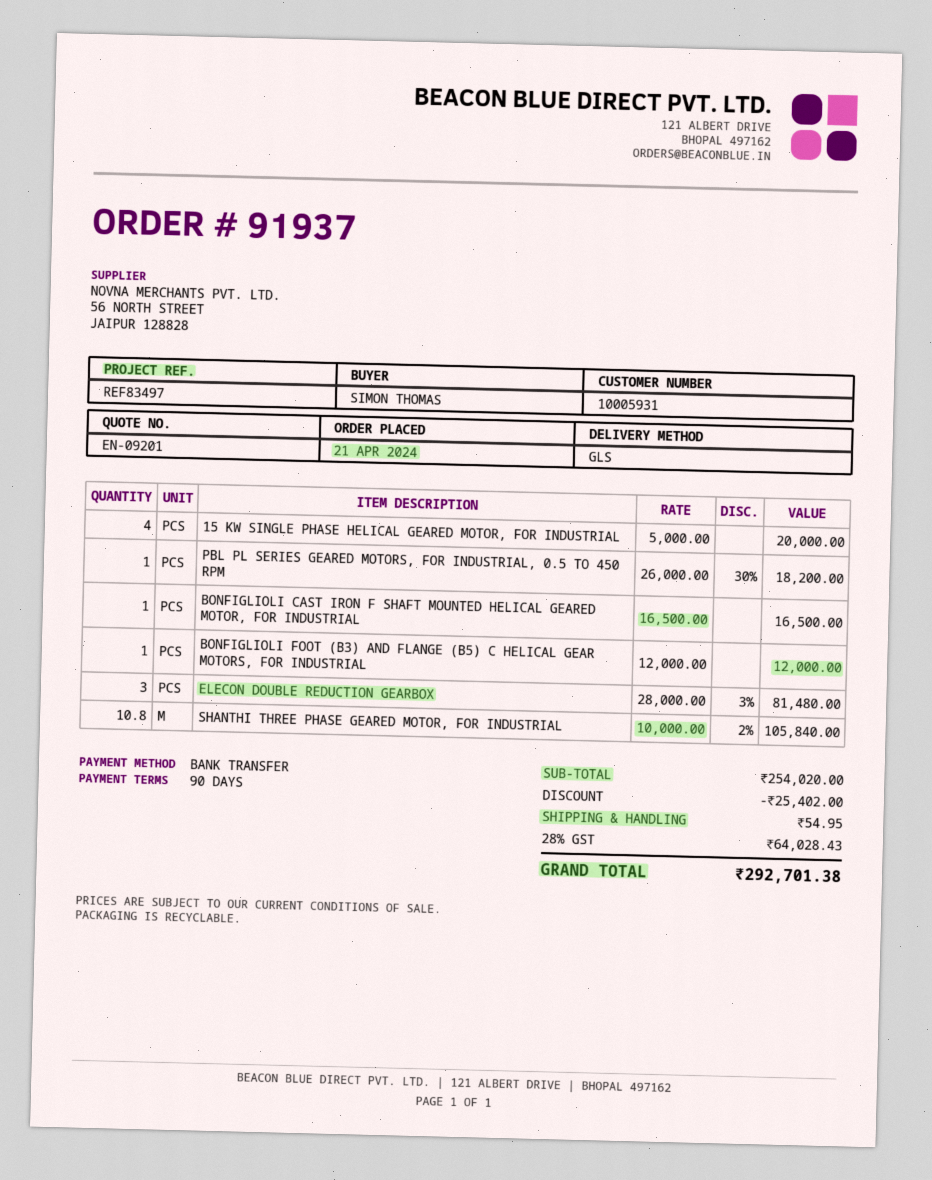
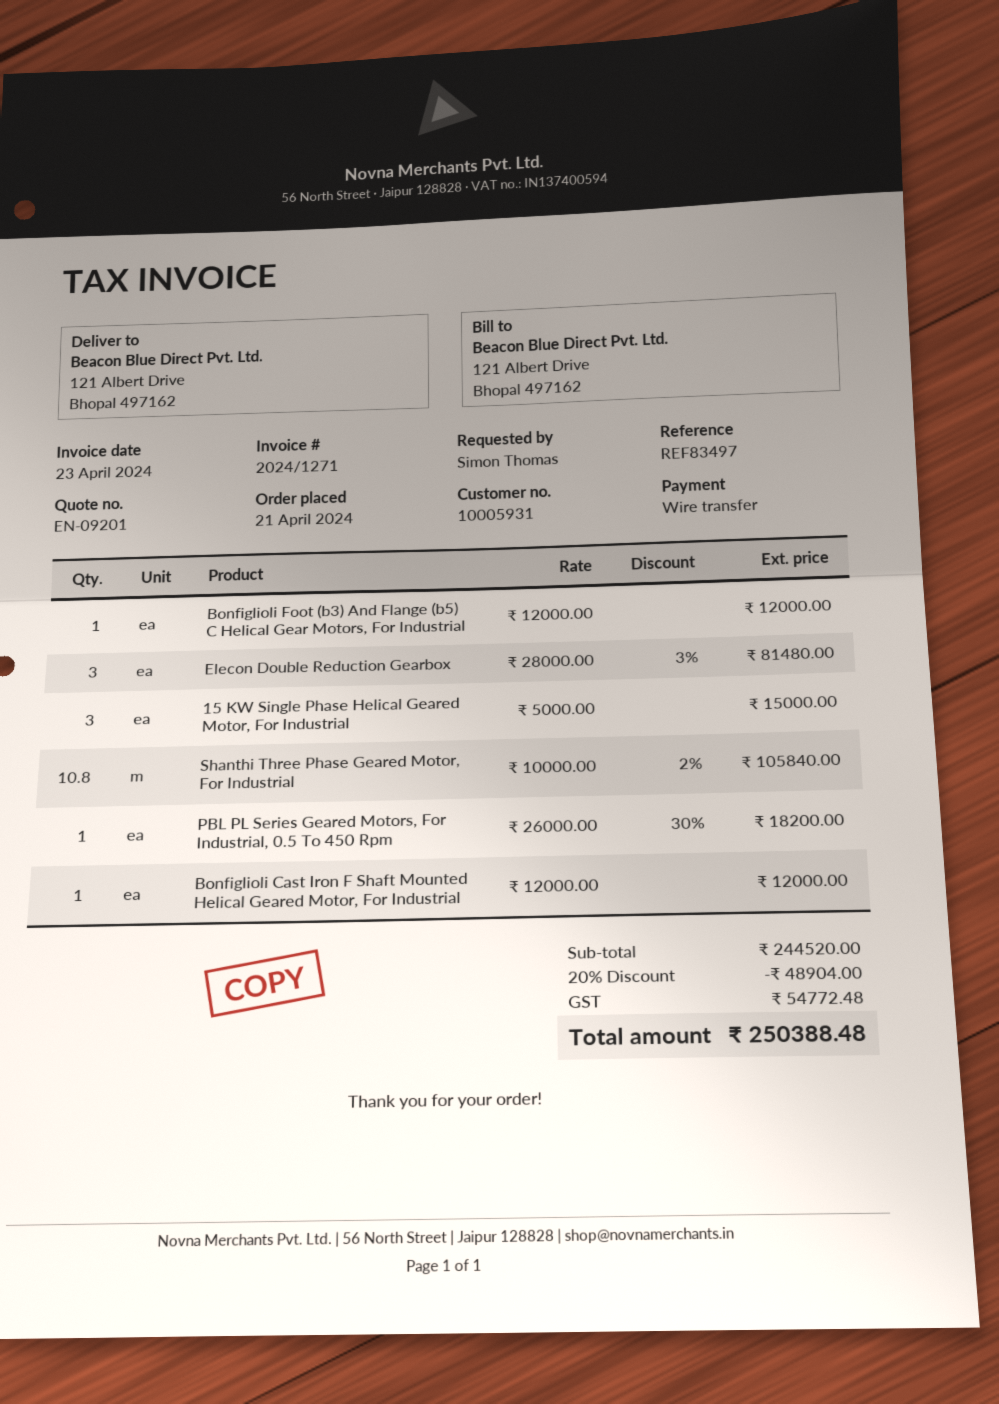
15 KW SINGLE PHASE HELICAL GEARED MOTOR, FOR INDUSTRIAL: 4 x 5000.00 = 20000.00 -> 3 x 5000.00 = 15000.00
BONFIGLIOLI CAST IRON F SHAFT MOUNTED HELICAL GEARED MOTOR, FOR INDUSTRIAL: 1 x 16500.00 = 16500.00 -> 1 x 12000.00 = 12000.00
subtotal: 254020.00 -> 244520.00
discount: 25402.00 -> 48904.00
shipping: 54.95 -> none
tax: 64028.43 -> 54772.48
total: 292701.38 -> 250388.48

